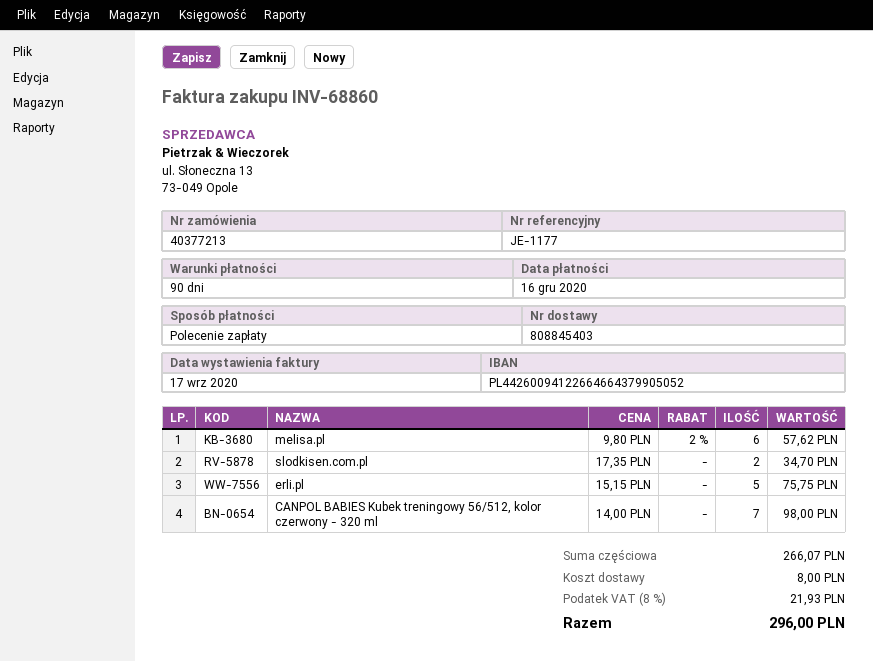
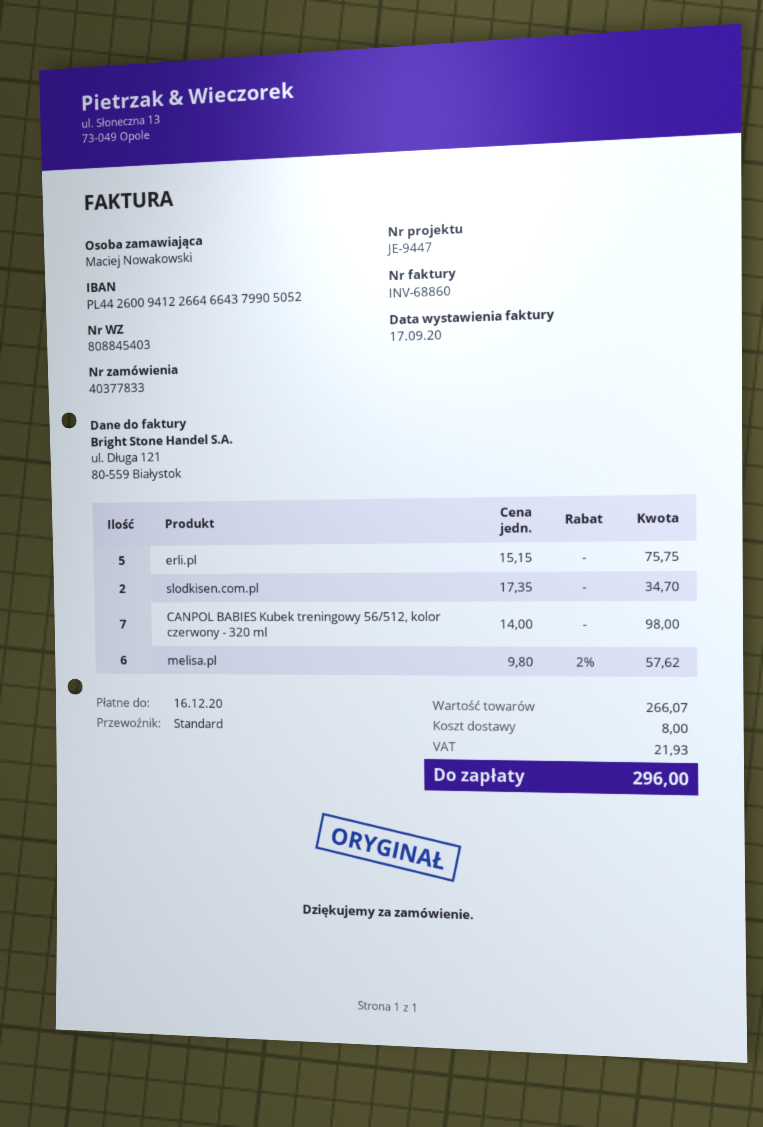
order number: 40377213 -> 40377833
reference: JE-1177 -> JE-9447

